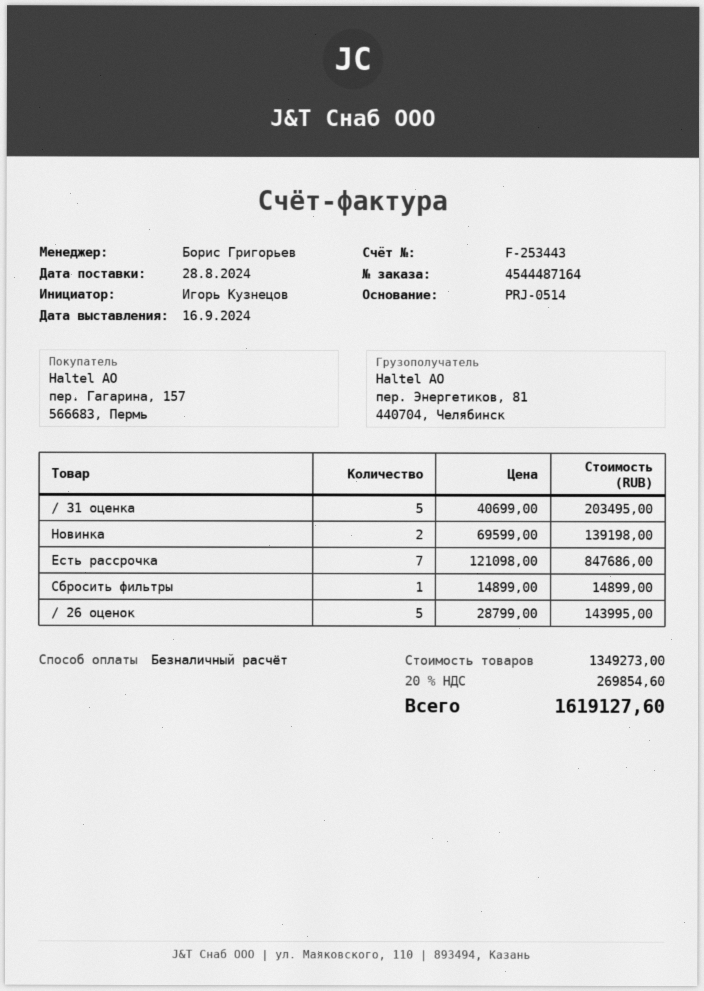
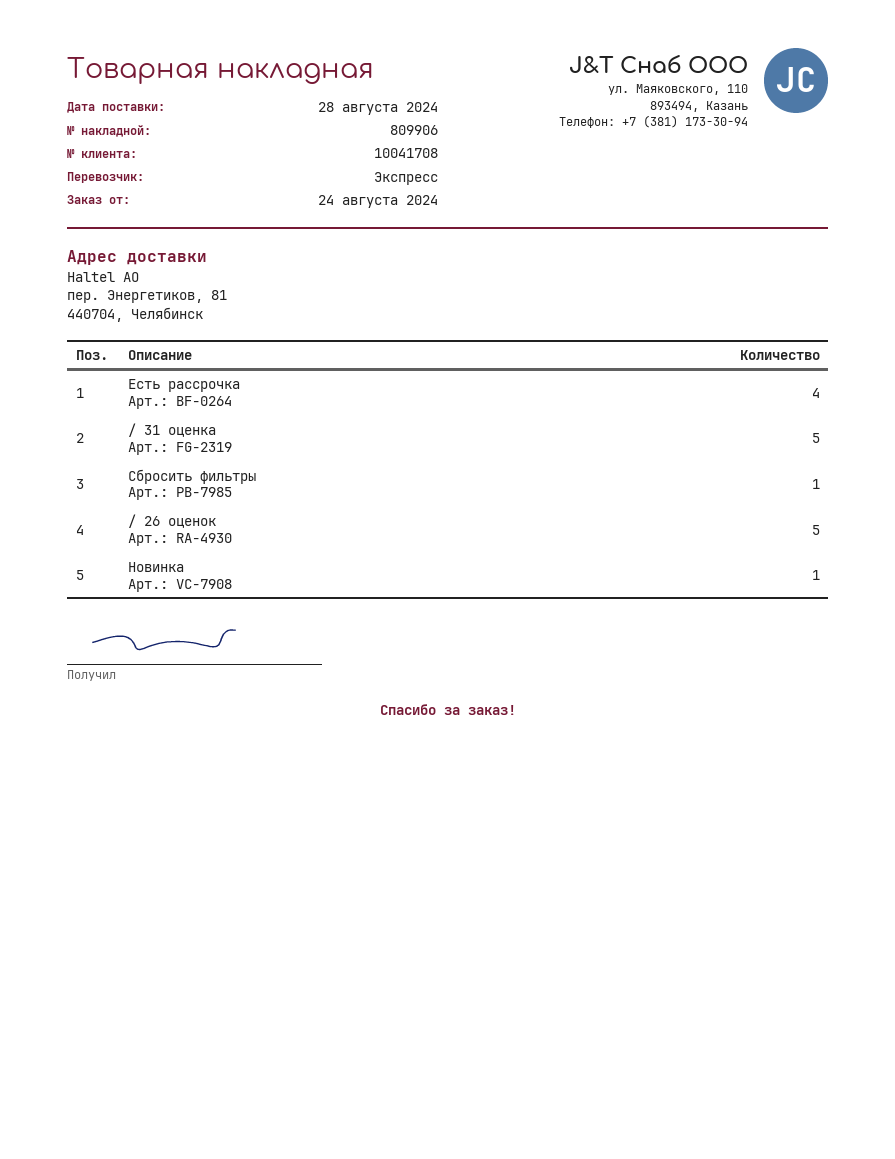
Новинка: 2 -> 1
Есть рассрочка: 7 -> 4

